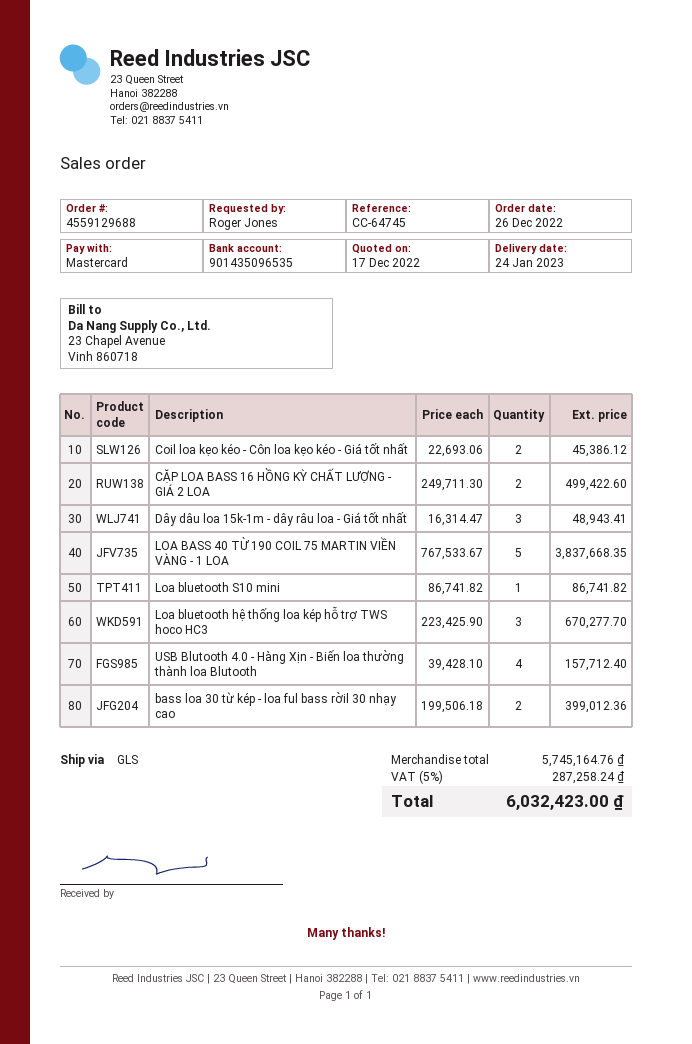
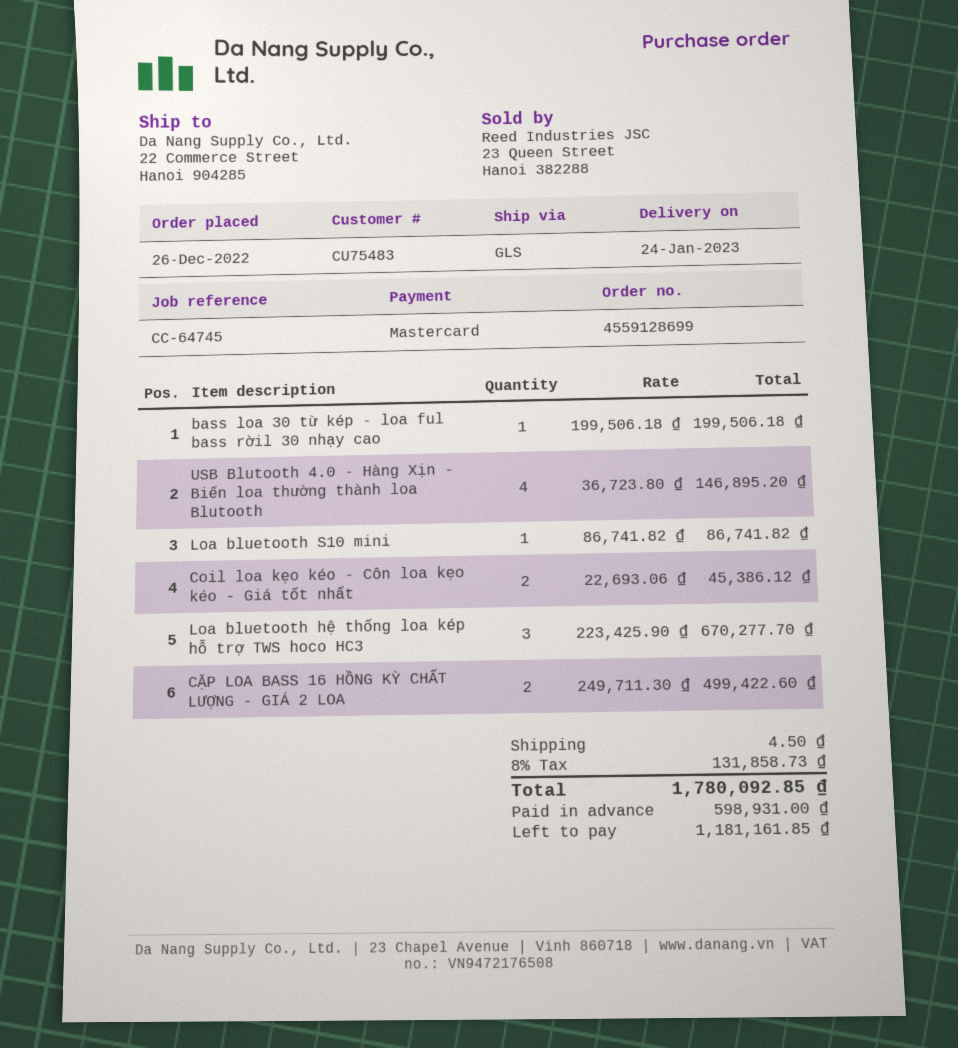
order number: 4559129688 -> 4559128699
Dây dâu loa 15k-1m - dây râu loa - Giá tốt nhất: 3 x 16314.47 = 48943.41 -> none
LOA BASS 40 TỪ 190 COIL 75 MARTIN VIỀN VÀNG - 1 LOA: 5 x 767533.67 = 3837668.35 -> none
USB Blutooth 4.0 - Hàng Xịn - Biến loa thường thành loa Blutooth: 4 x 39428.10 = 157712.40 -> 4 x 36723.80 = 146895.20
bass loa 30 từ kép - loa ful bass rờil 30 nhạy cao: 2 x 199506.18 = 399012.36 -> 1 x 199506.18 = 199506.18
shipping: none -> 4.50
tax: 5% = 287258.24 -> 8% = 131858.73
total: 6032423.00 -> 1780092.85

